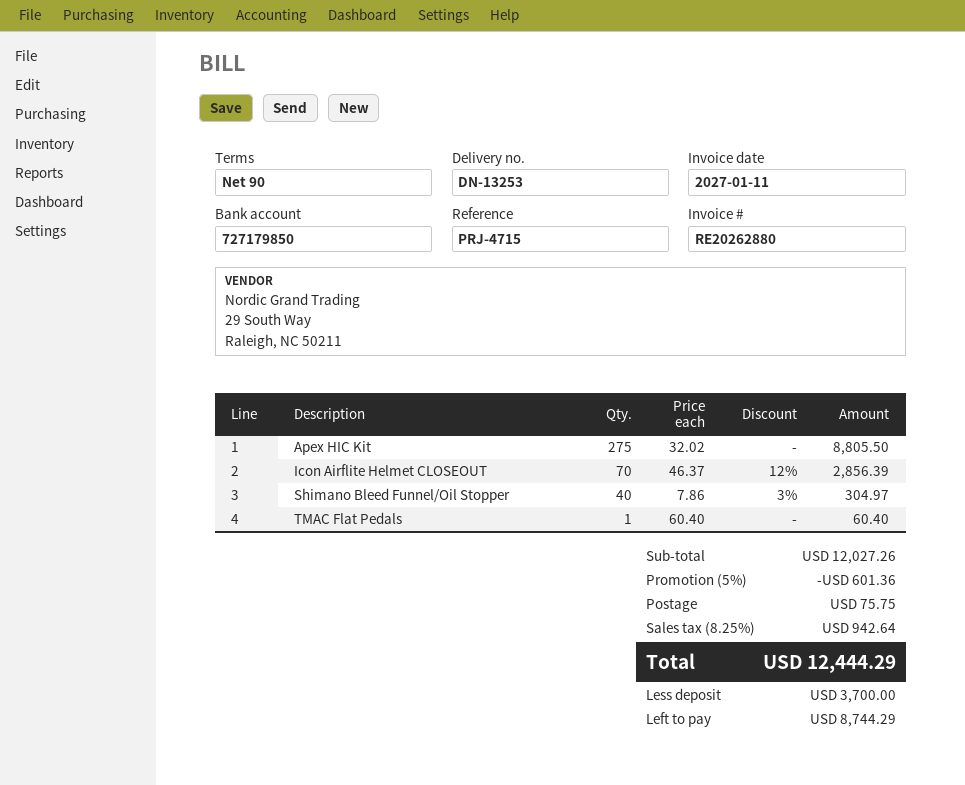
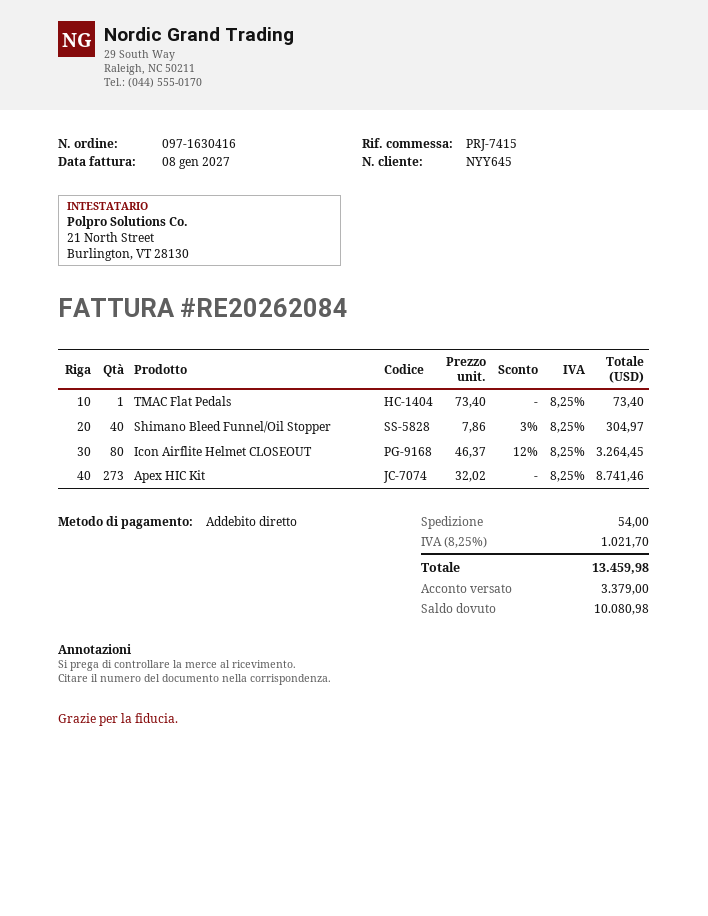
invoice number: RE20262880 -> RE20262084
invoice date: 2027-01-11 -> 2027-01-08
reference: PRJ-4715 -> PRJ-7415
Apex HIC Kit: 275 x 32.02 = 8805.50 -> 273 x 32.02 = 8741.46
Icon Airflite Helmet CLOSEOUT: 70 x 46.37 - 12% = 2856.39 -> 80 x 46.37 - 12% = 3264.45
TMAC Flat Pedals: 1 x 60.40 = 60.40 -> 1 x 73.40 = 73.40
discount: 5% = 601.36 -> none
shipping: 75.75 -> 54.00
tax: 8.25% = 942.64 -> 8.25% = 1021.70
total: 12444.29 -> 13459.98
deposit: 3700.00 -> 3379.00
balance: 8744.29 -> 10080.98

